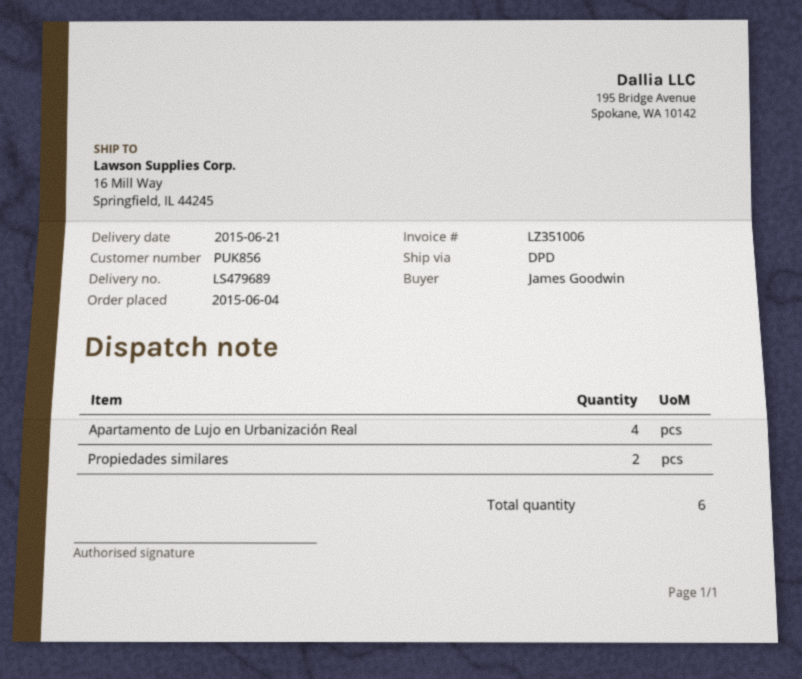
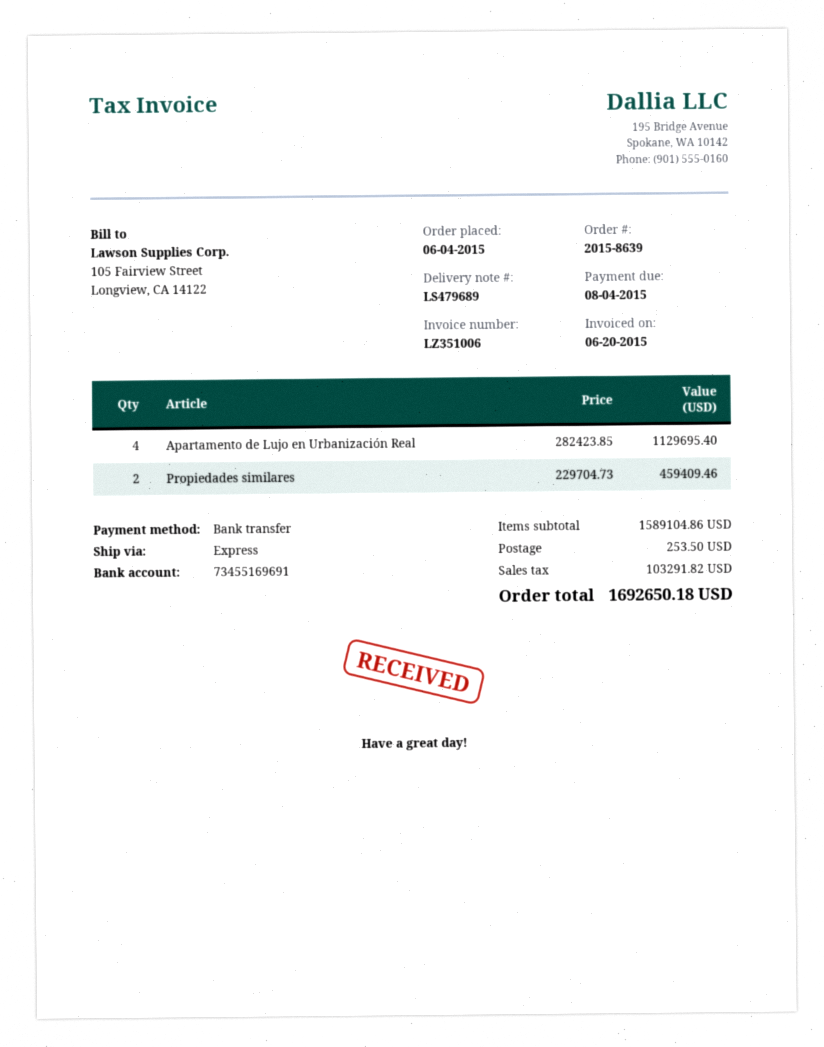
shipping method: DPD -> express

